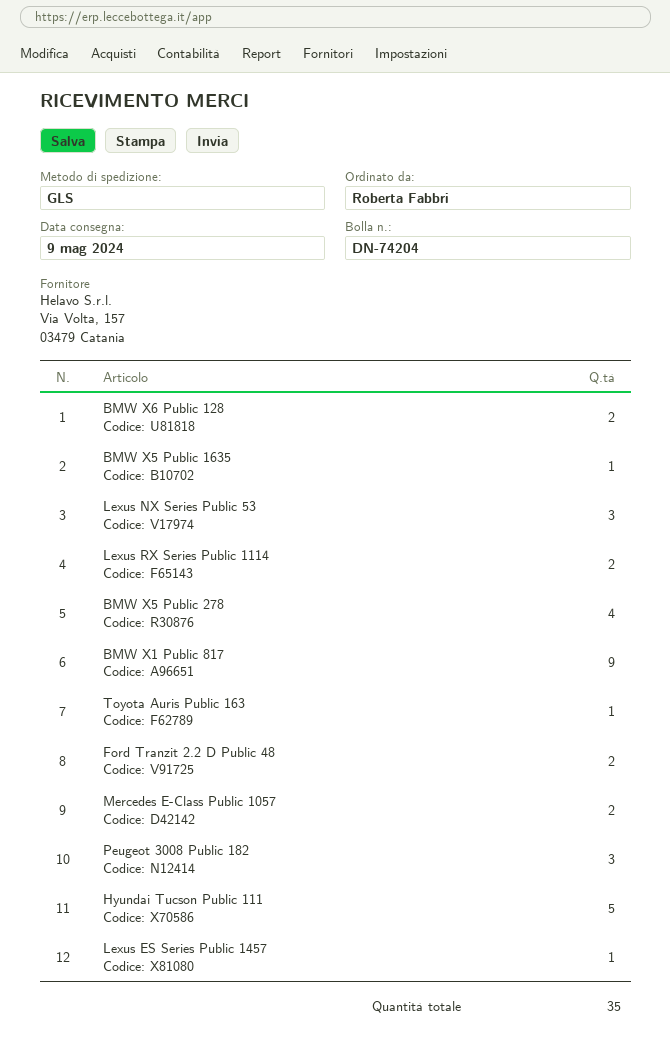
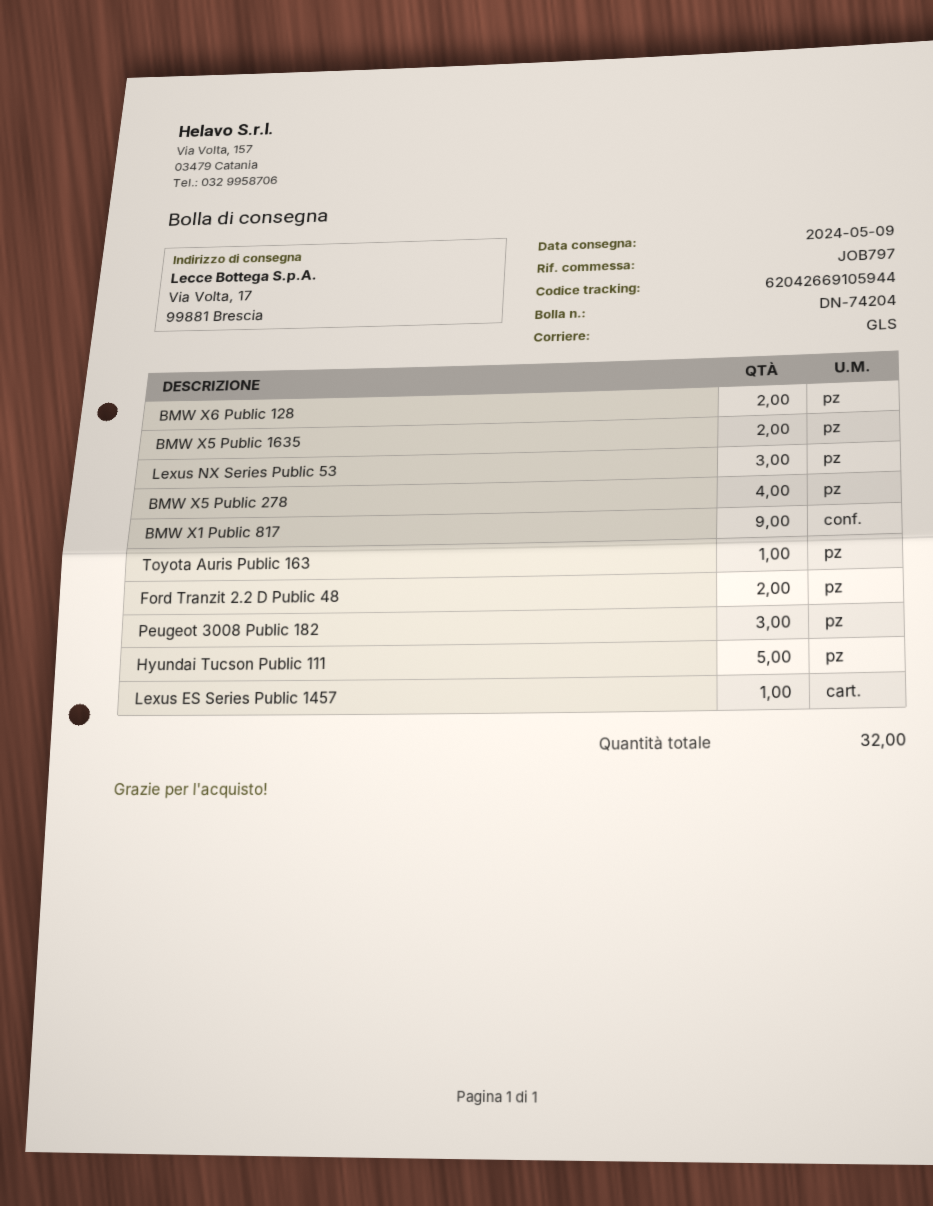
BMW X5 Public 1635: 1 -> 2
Lexus RX Series Public 1114: 2 -> none
Mercedes E-Class Public 1057: 2 -> none
total quantity: 35 -> 32

